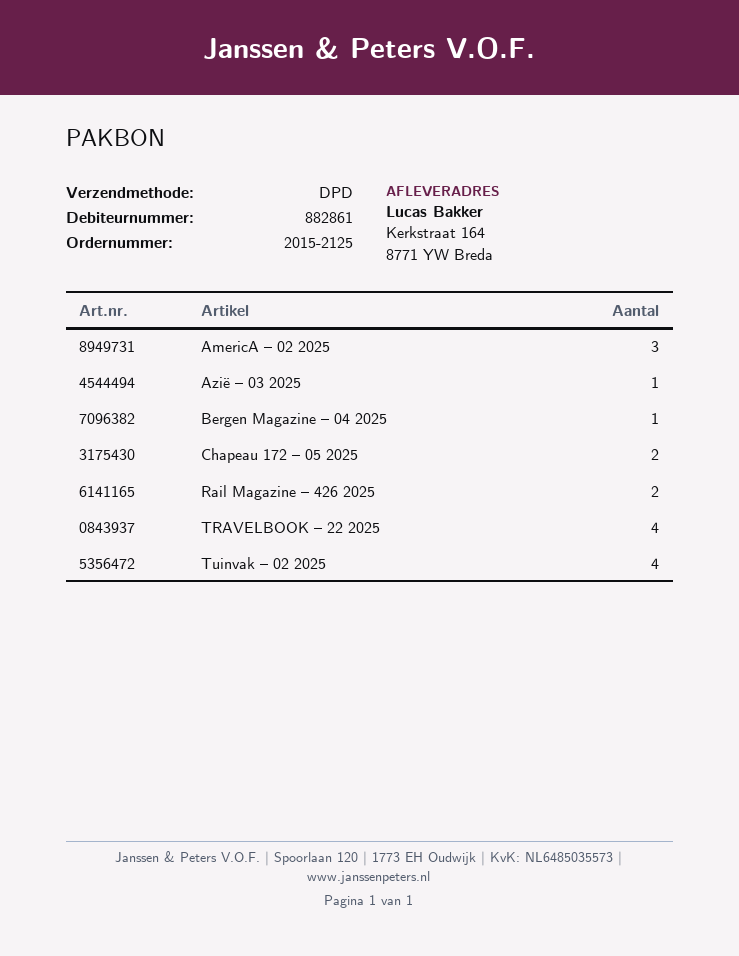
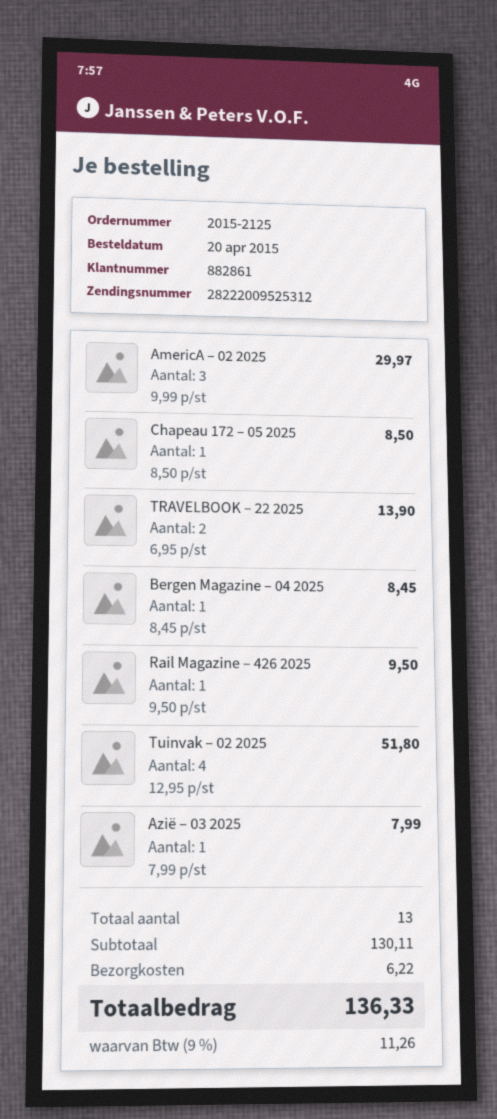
Chapeau 172 – 05 2025: 2 -> 1
Rail Magazine – 426 2025: 2 -> 1
TRAVELBOOK – 22 2025: 4 -> 2

